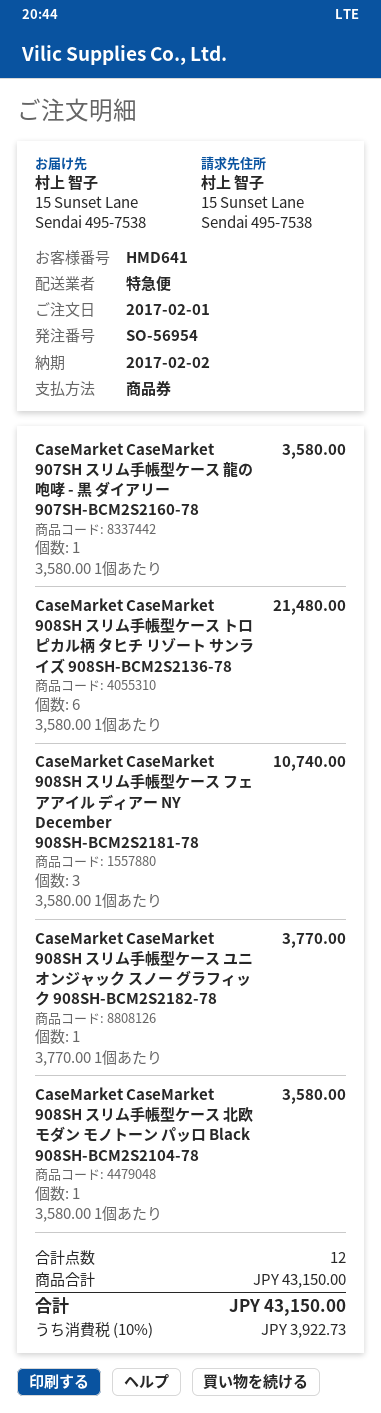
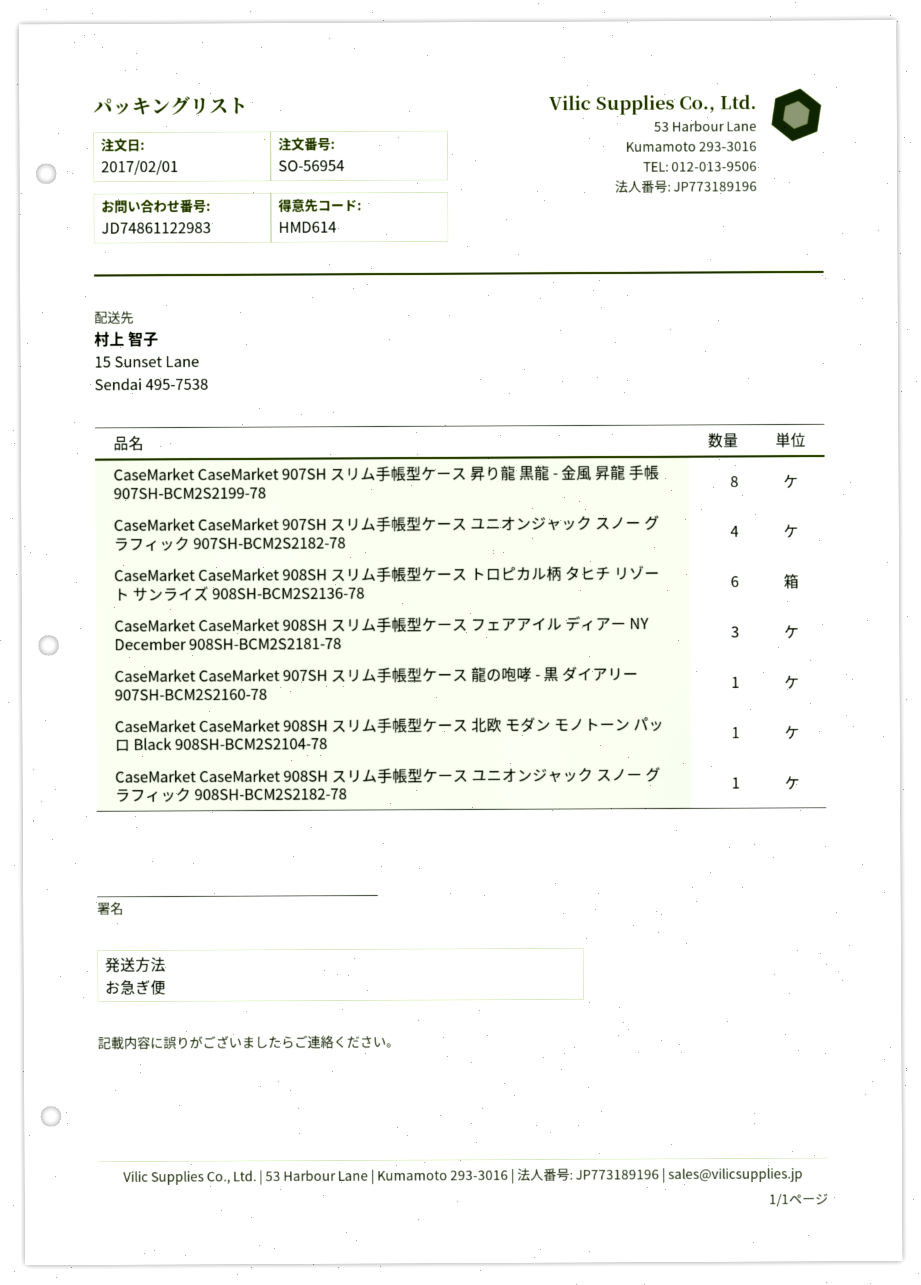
customer number: HMD641 -> HMD614
CaseMarket CaseMarket 907SH スリム手帳型ケース 昇り龍 黒龍 - 金風 昇龍 手帳 907SH-BCM2S2199-78: none -> 8
CaseMarket CaseMarket 907SH スリム手帳型ケース ユニオンジャック スノー グラフィック 907SH-BCM2S2182-78: none -> 4

